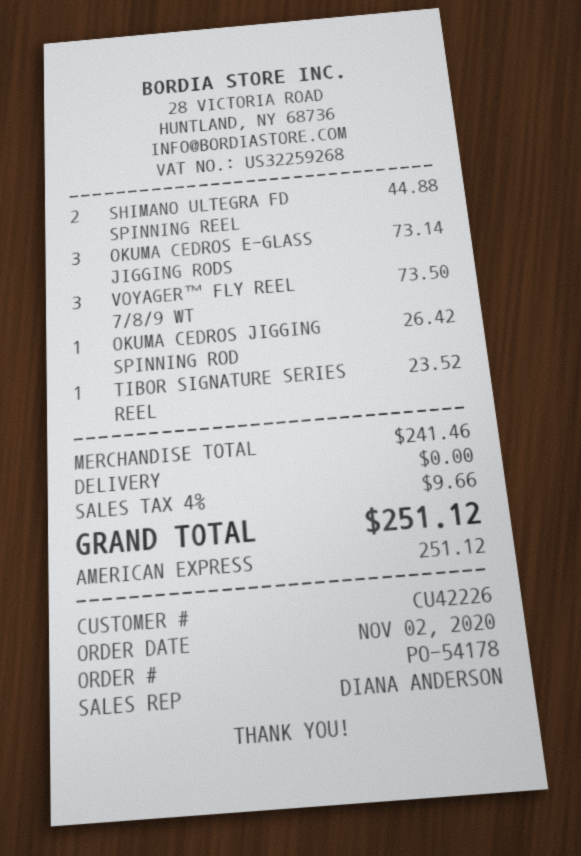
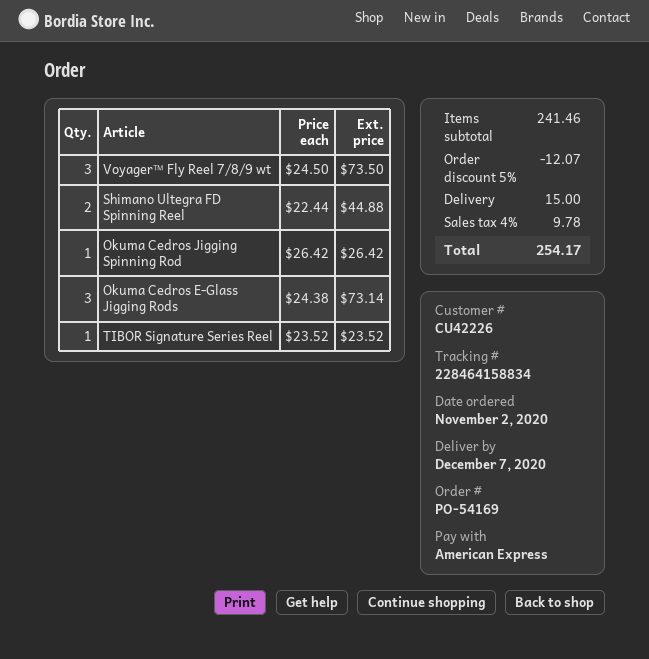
order number: PO-54178 -> PO-54169
discount: none -> 5% = 12.07
shipping: 0.00 -> 15.00
tax: 4% = 9.66 -> 4% = 9.78
total: 251.12 -> 254.17

